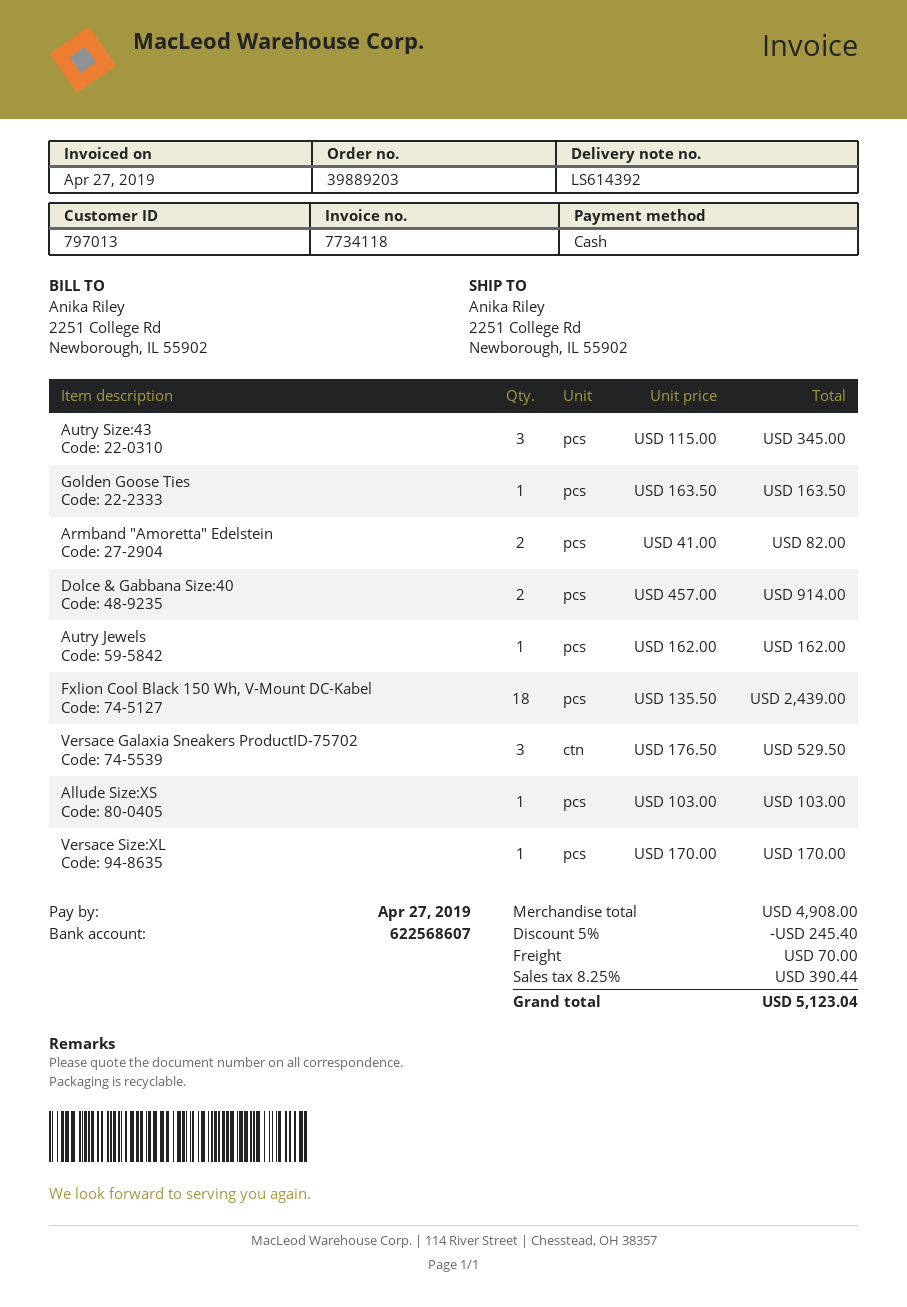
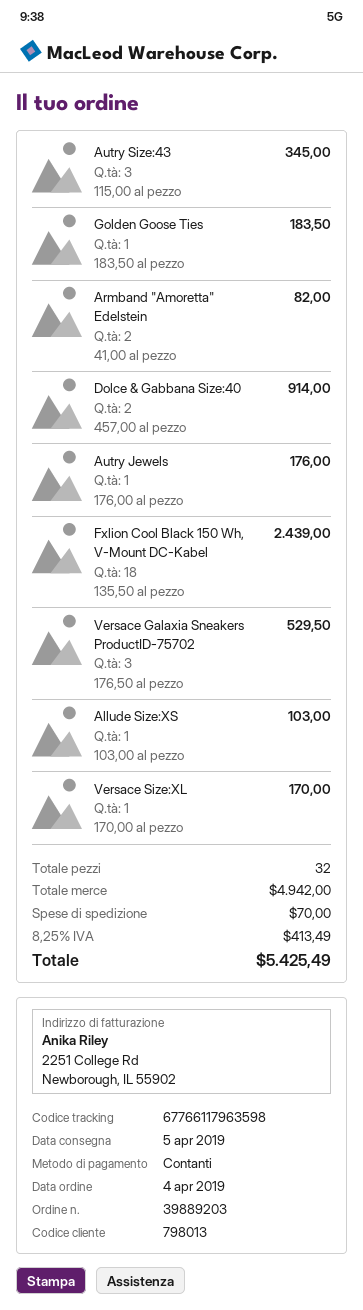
customer number: 797013 -> 798013
Golden Goose Ties: 1 x 163.50 = 163.50 -> 1 x 183.50 = 183.50
Autry Jewels: 1 x 162.00 = 162.00 -> 1 x 176.00 = 176.00
subtotal: 4908.00 -> 4942.00
discount: 5% = 245.40 -> none
tax: 8.25% = 390.44 -> 8.25% = 413.49
total: 5123.04 -> 5425.49

